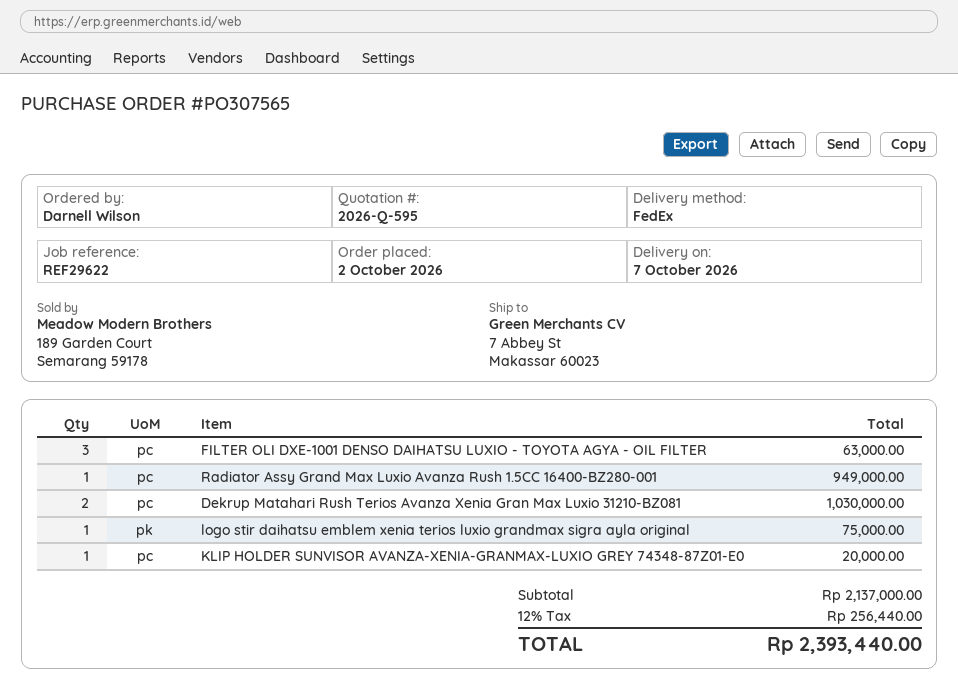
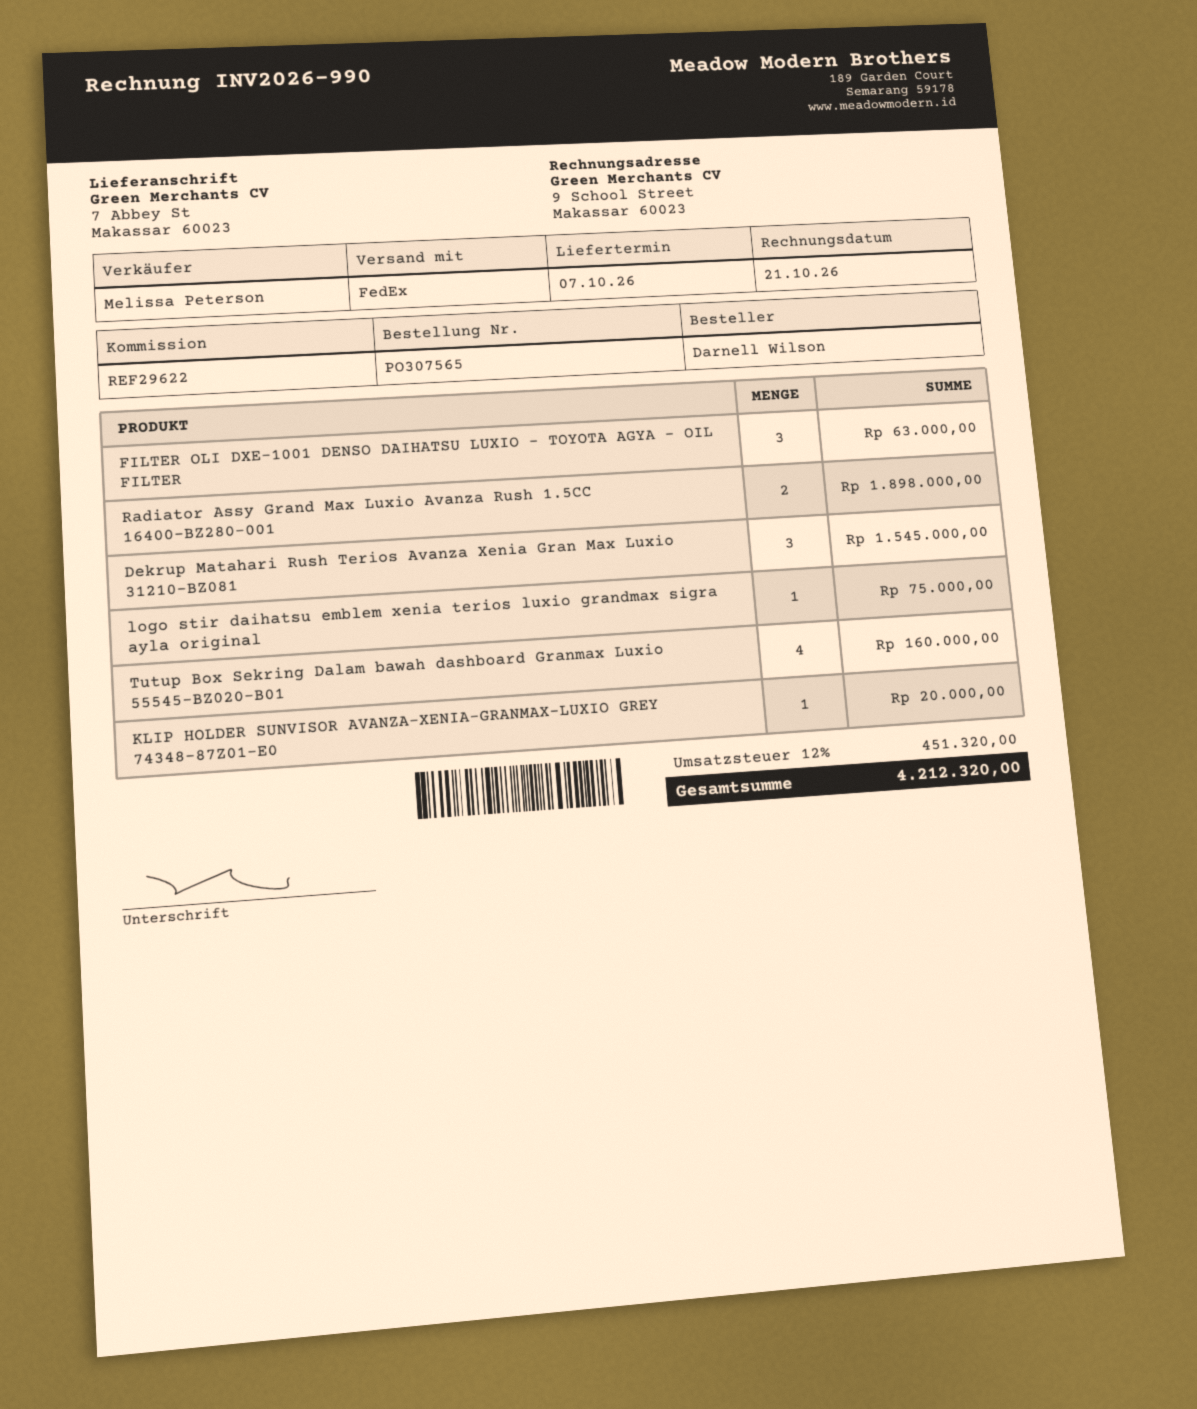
Radiator Assy Grand Max Luxio Avanza Rush 1.5CC 16400-BZ280-001: 1 for 949000.00 -> 2 for 1898000.00
Dekrup Matahari Rush Terios Avanza Xenia Gran Max Luxio 31210-BZ081: 2 for 1030000.00 -> 3 for 1545000.00
Tutup Box Sekring Dalam bawah dashboard Granmax Luxio 55545-BZ020-B01: none -> 4 for 160000.00
tax: 12% = 256440.00 -> 12% = 451320.00
total: 2393440.00 -> 4212320.00

